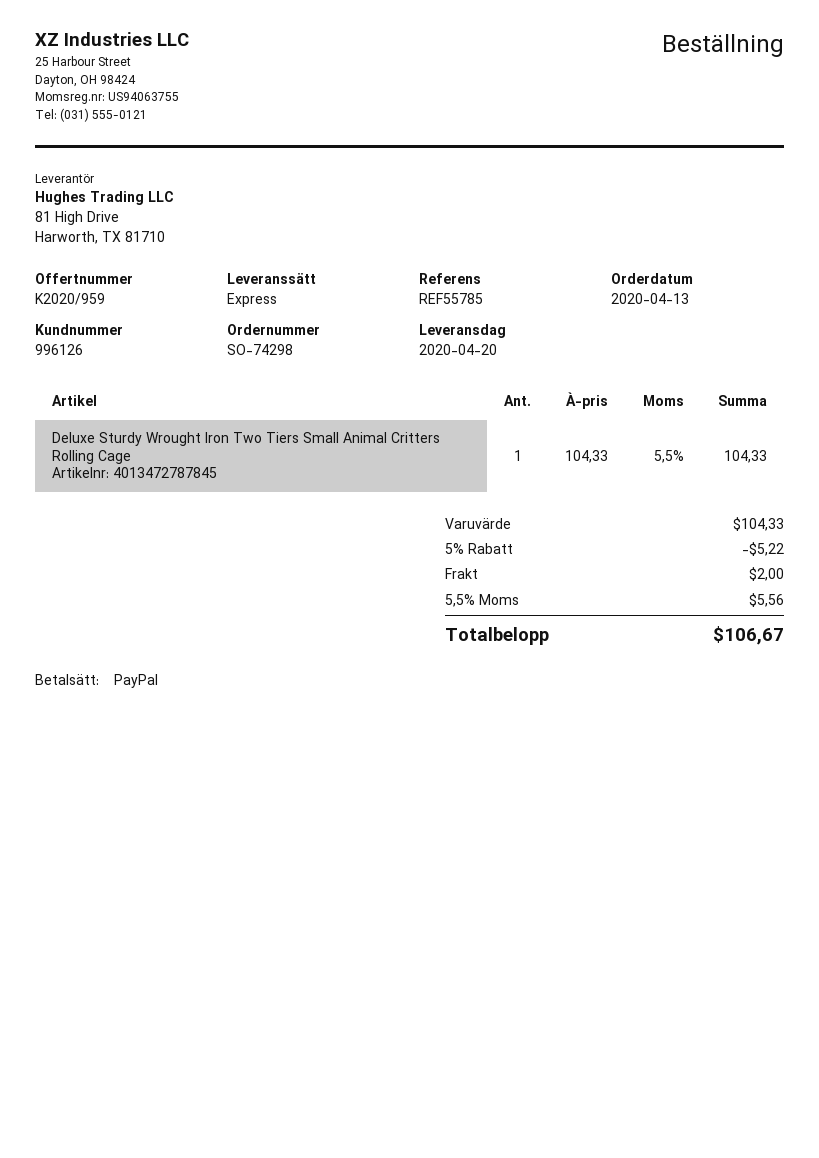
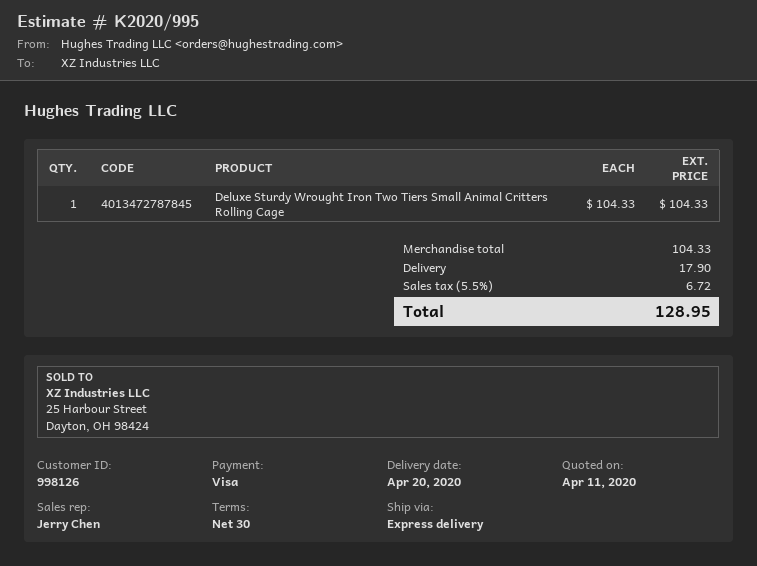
quote number: K2020/959 -> K2020/995
customer number: 996126 -> 998126
payment method: PayPal -> Visa
discount: 5% = 5.22 -> none
shipping: 2.00 -> 17.90
tax: 5.5% = 5.56 -> 5.5% = 6.72
total: 106.67 -> 128.95

